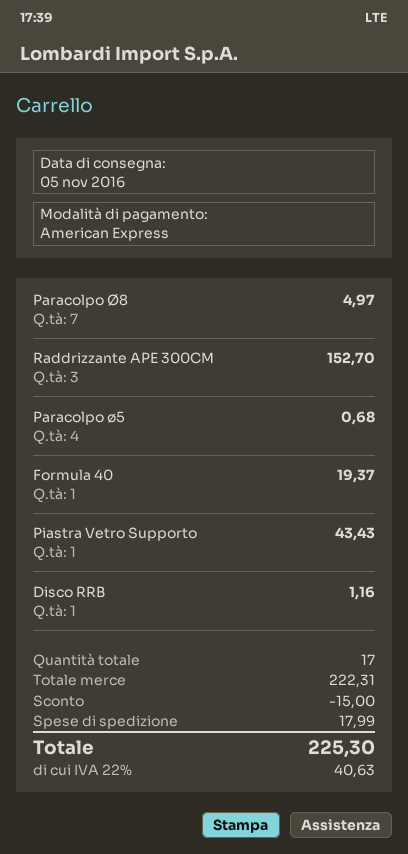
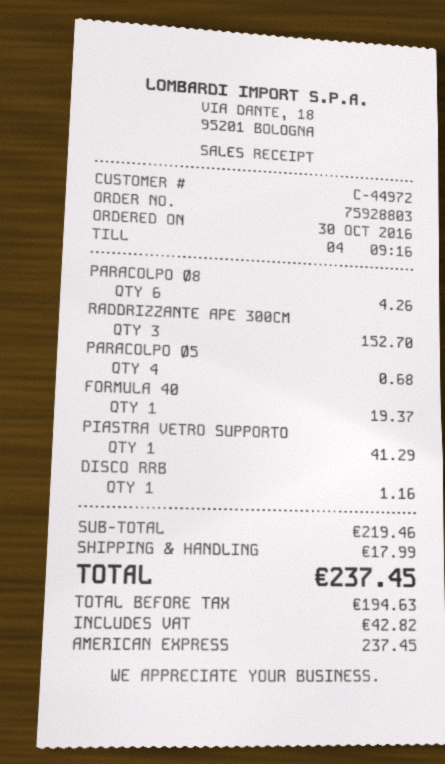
Paracolpo Ø8: 7 for 4.97 -> 6 for 4.26
Piastra Vetro Supporto: 1 for 43.43 -> 1 for 41.29
subtotal: 222.31 -> 219.46
discount: 15.00 -> none
tax: 40.63 -> 42.82
total: 225.30 -> 237.45

